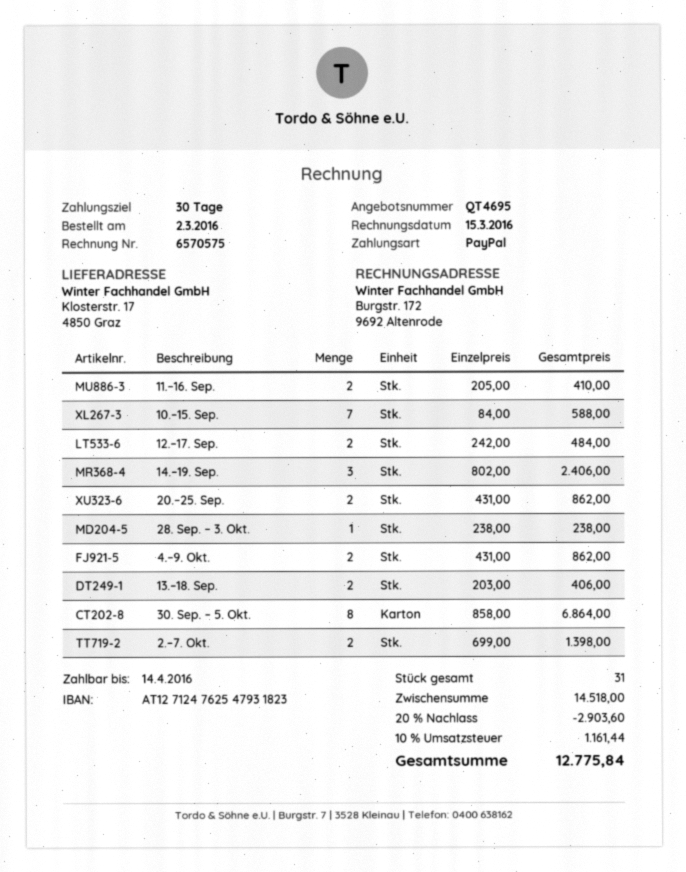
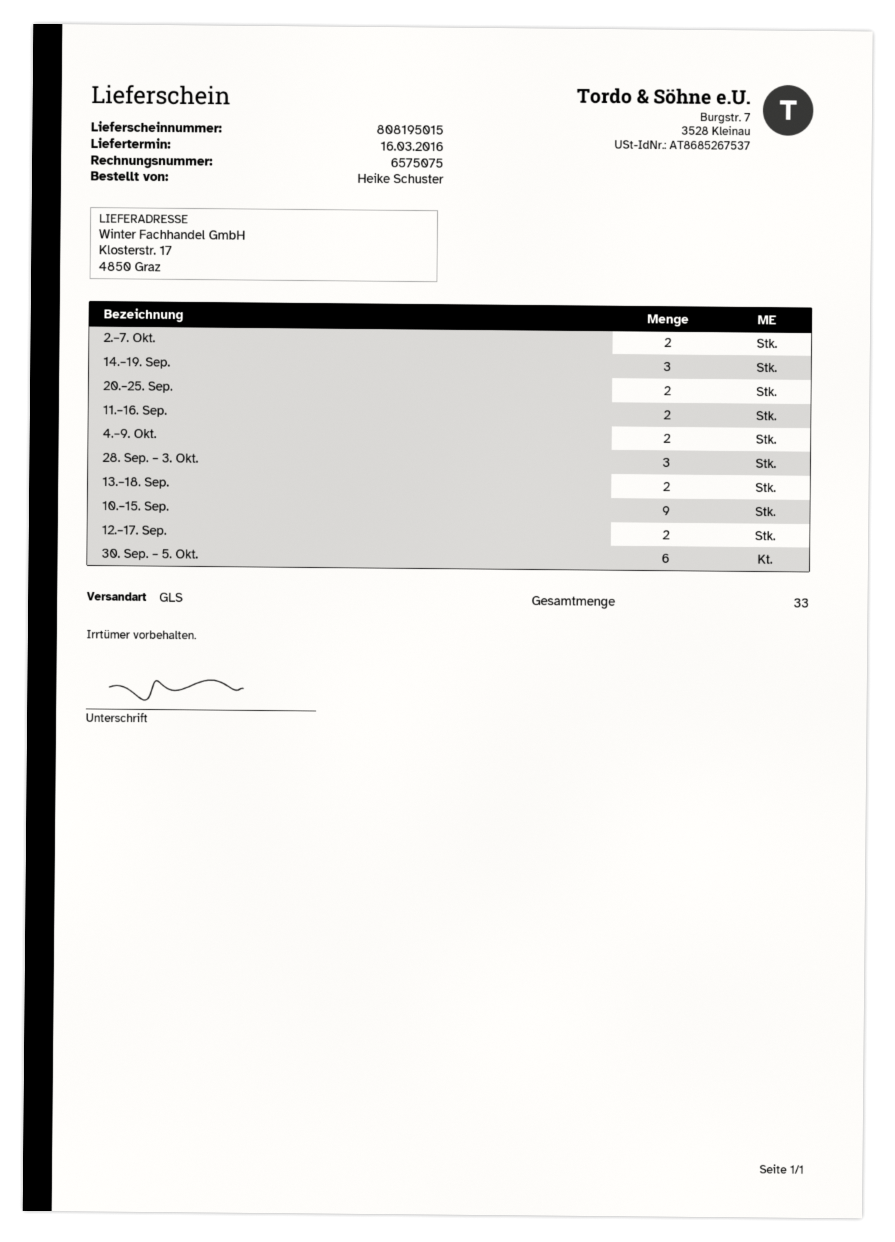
invoice number: 6570575 -> 6575075
10.–15. Sep.: 7 -> 9
28. Sep. – 3. Okt.: 1 -> 3
30. Sep. – 5. Okt.: 8 -> 6
total quantity: 31 -> 33

